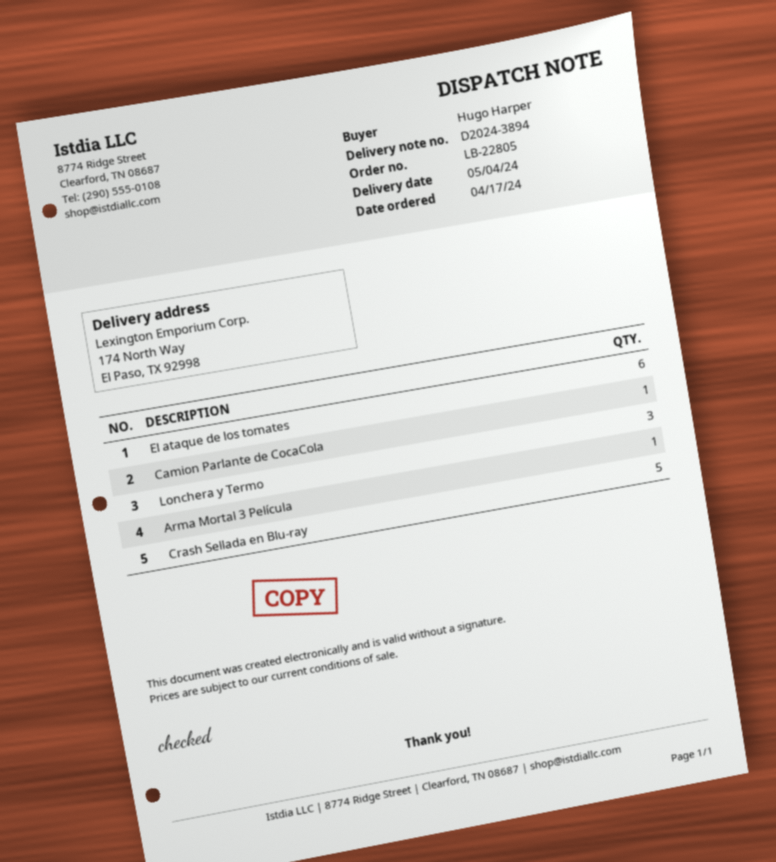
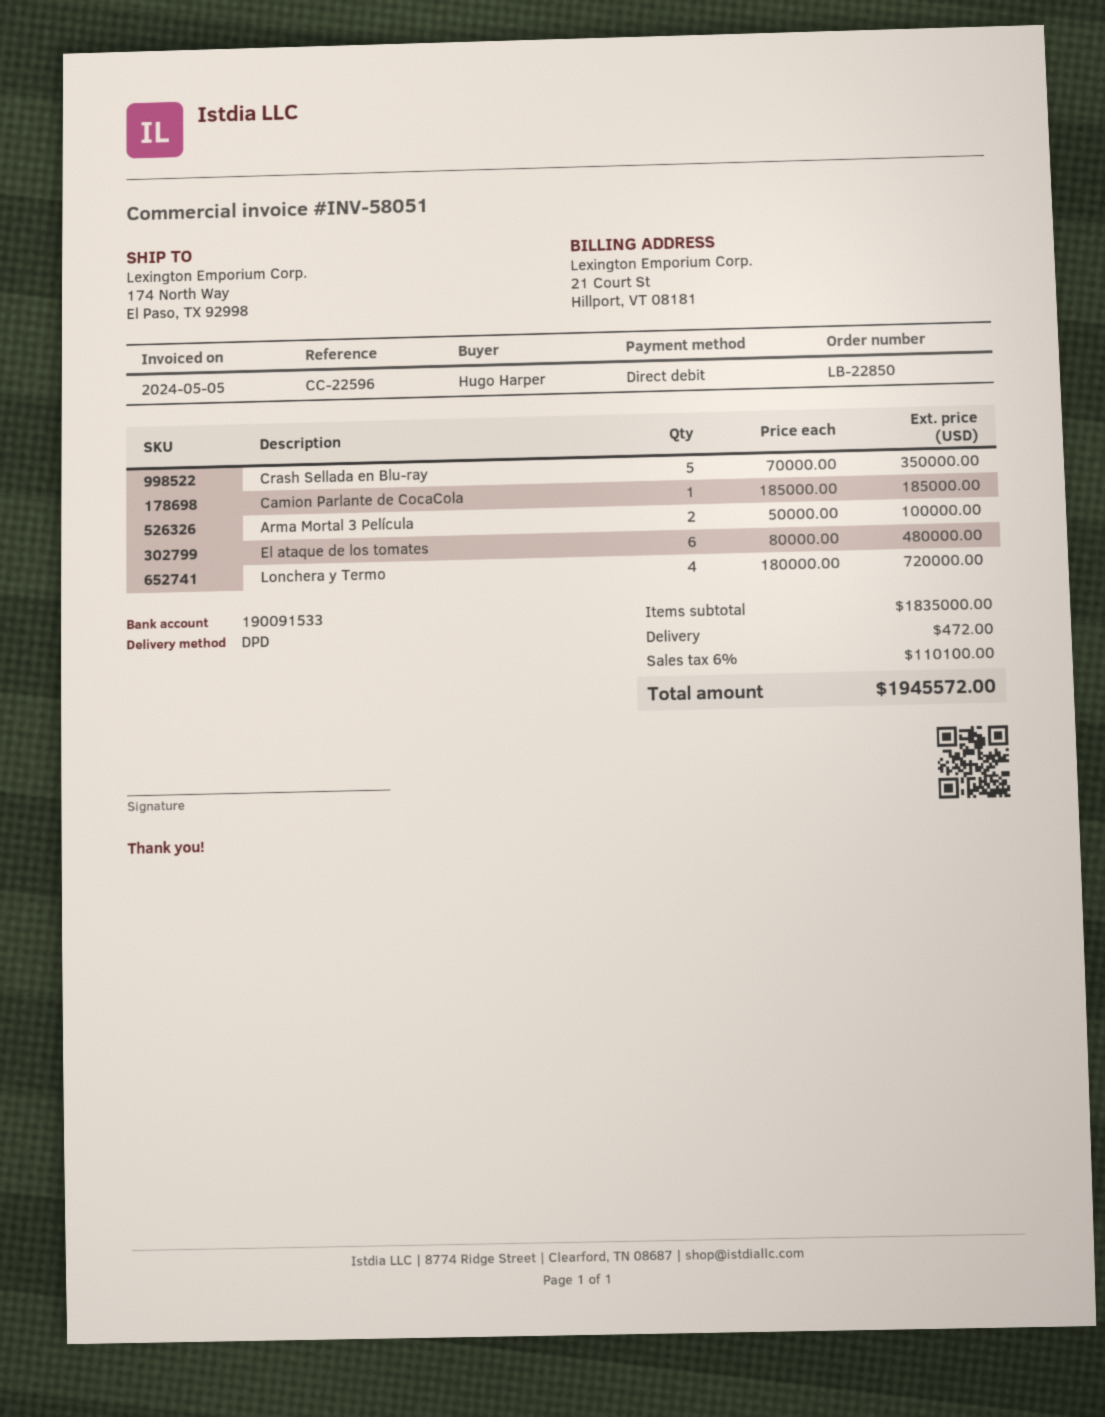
order number: LB-22805 -> LB-22850
Lonchera y Termo: 3 -> 4
Arma Mortal 3 Película: 1 -> 2

